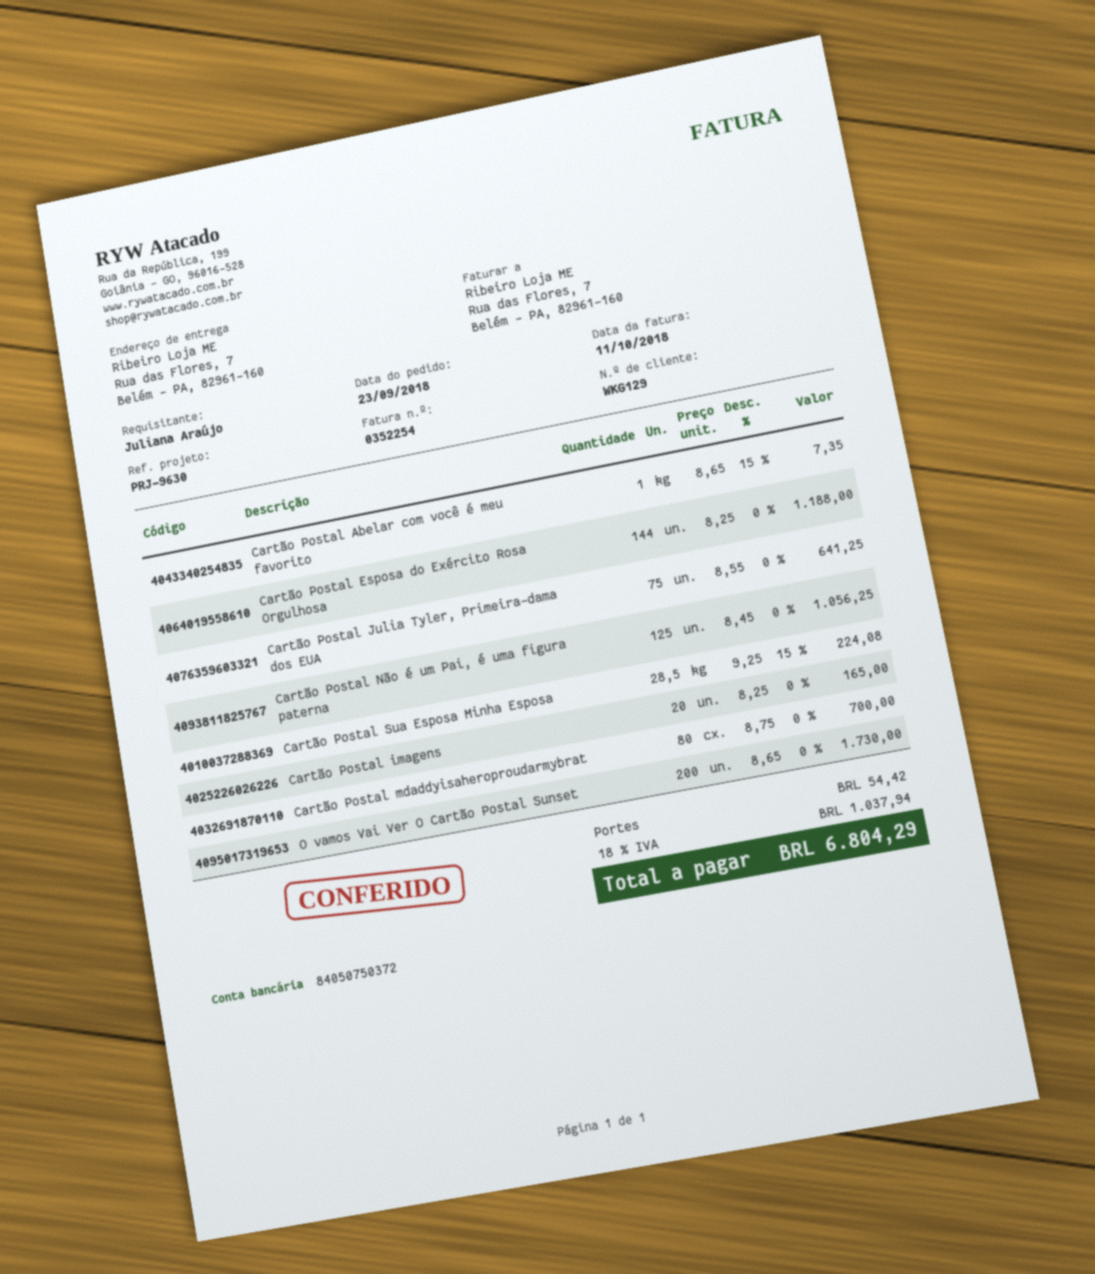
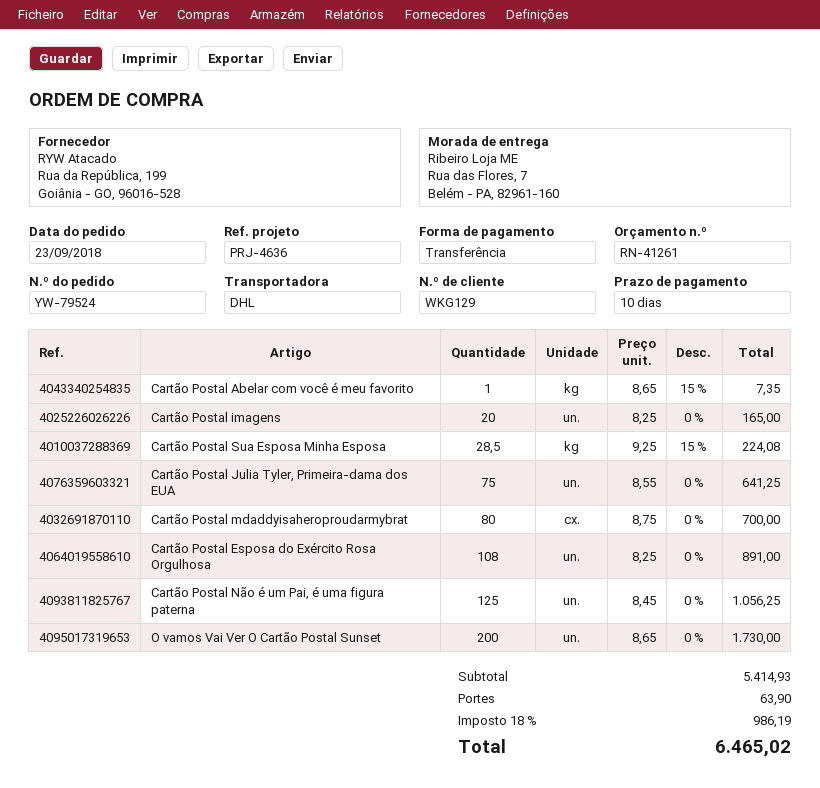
reference: PRJ-9630 -> PRJ-4636
Cartão Postal Esposa do Exército Rosa Orgulhosa: 144 x 8.25 = 1188.00 -> 108 x 8.25 = 891.00
shipping: 54.42 -> 63.90
tax: 18% = 1037.94 -> 18% = 986.19
total: 6804.29 -> 6465.02

